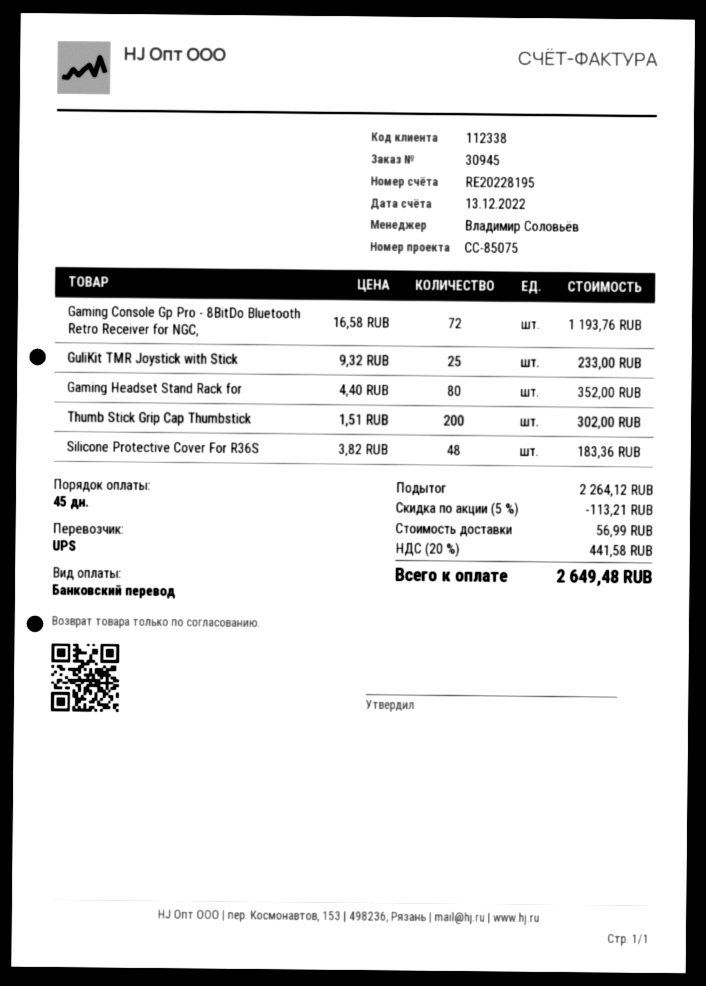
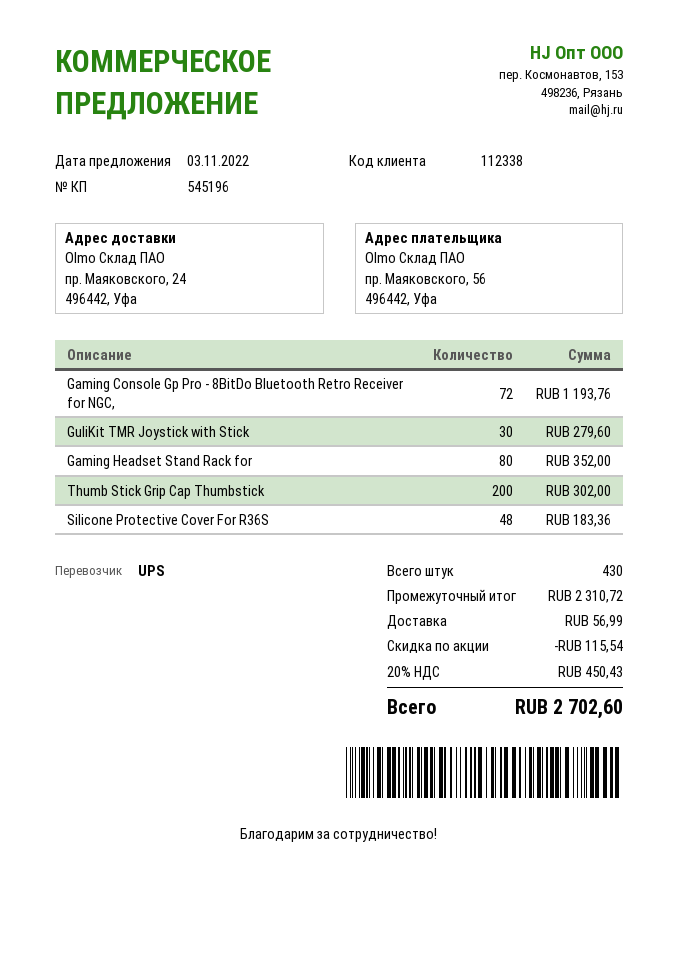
GuliKit TMR Joystick with Stick: 25 for 233.00 -> 30 for 279.60
subtotal: 2264.12 -> 2310.72
discount: 113.21 -> 115.54
tax: 20% = 441.58 -> 20% = 450.43
total: 2649.48 -> 2702.60

